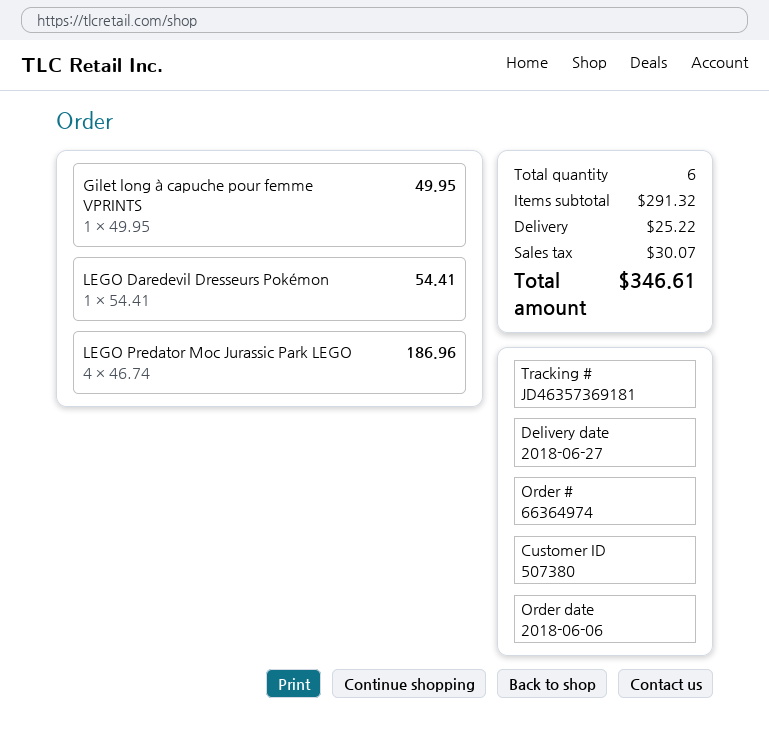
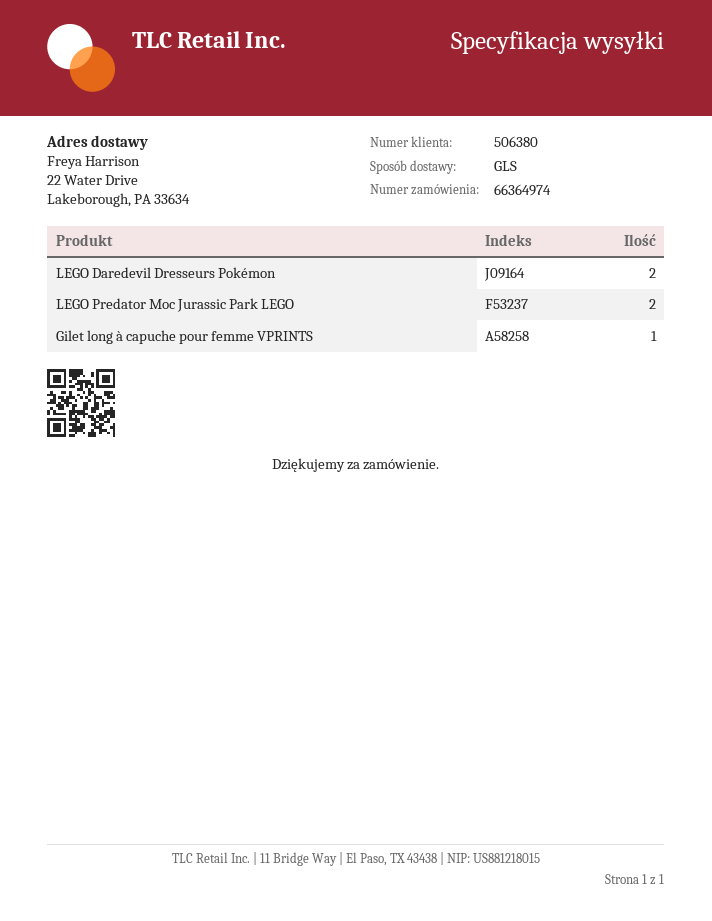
customer number: 507380 -> 506380
LEGO Daredevil Dresseurs Pokémon: 1 -> 2
LEGO Predator Moc Jurassic Park LEGO: 4 -> 2

